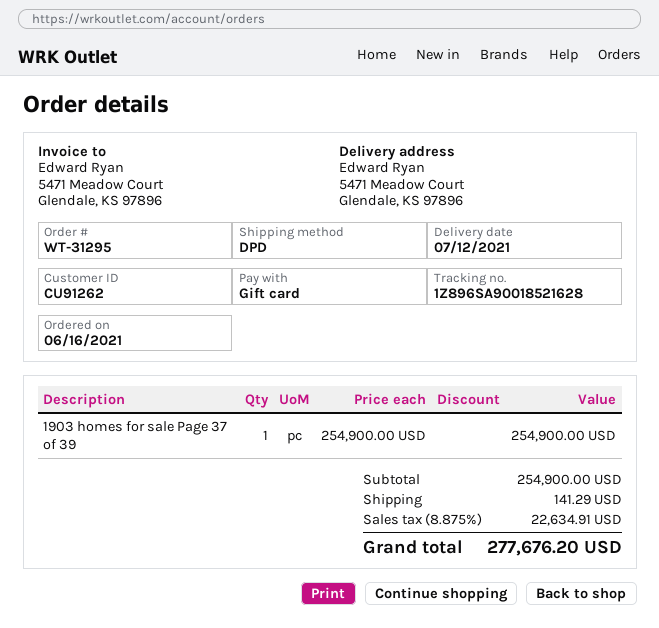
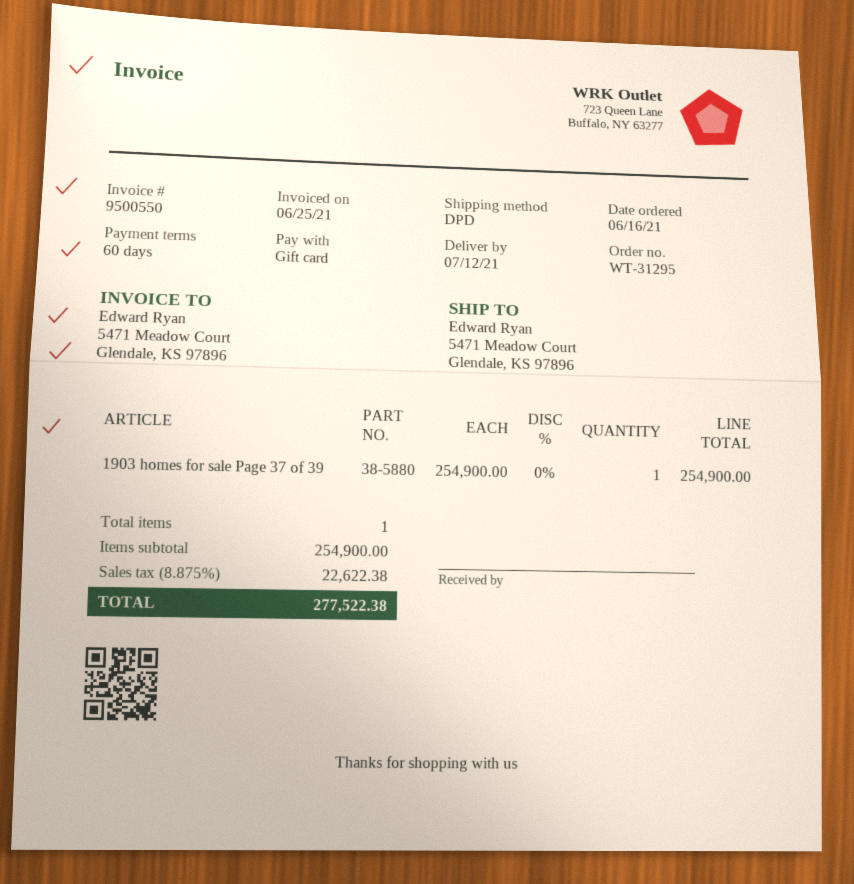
shipping: 141.29 -> none
tax: 8.875% = 22634.91 -> 8.875% = 22622.38
total: 277676.20 -> 277522.38

